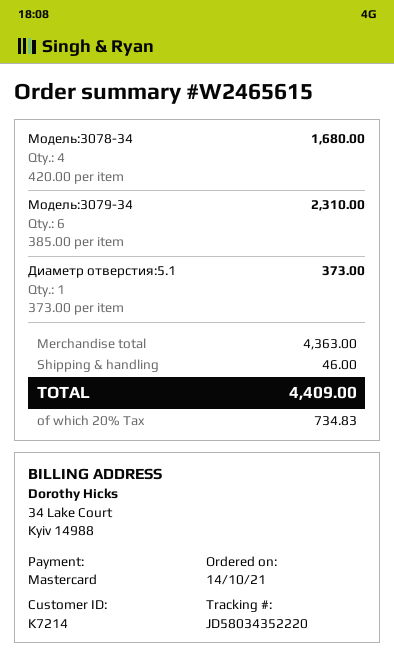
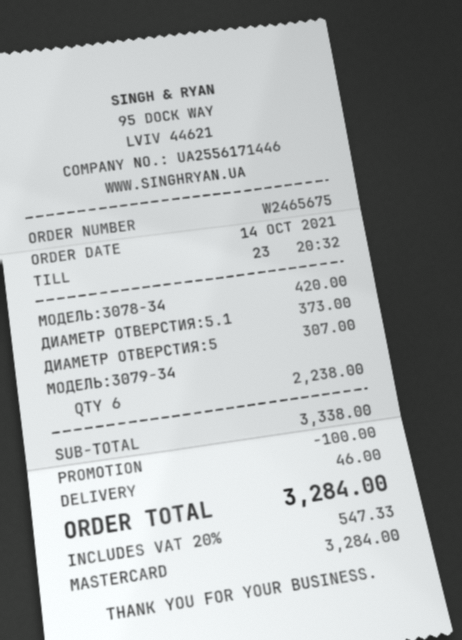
order number: W2465615 -> W2465675
Модель:3078-34: 4 for 1680.00 -> 1 for 420.00
Модель:3079-34: 6 for 2310.00 -> 6 for 2238.00
ДИАМЕТР ОТВЕРСТИЯ:5: none -> 1 for 307.00
subtotal: 4363.00 -> 3338.00
discount: none -> 100.00
tax: 20% = 734.83 -> 20% = 547.33
total: 4409.00 -> 3284.00

